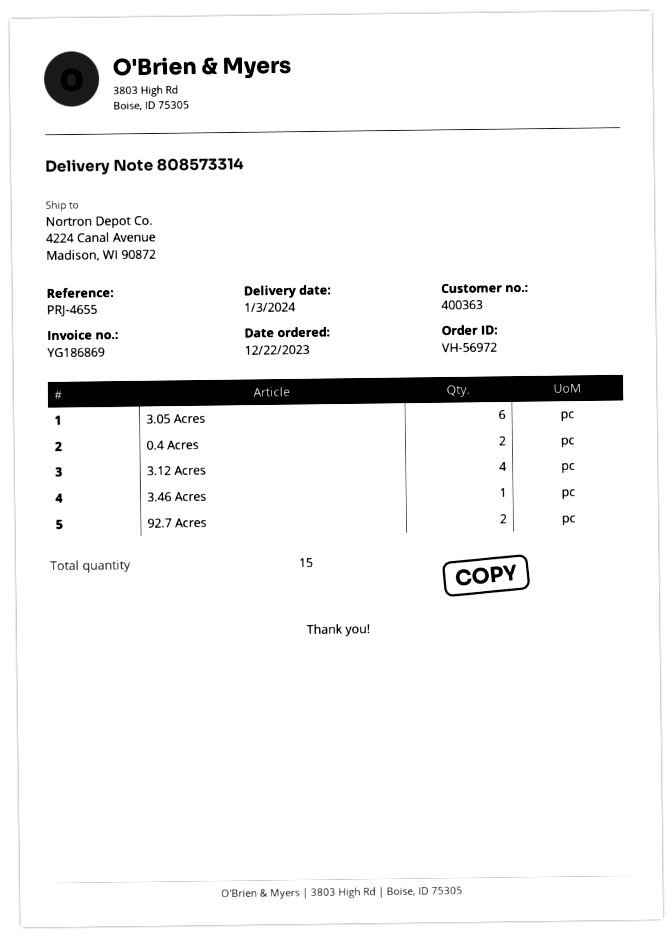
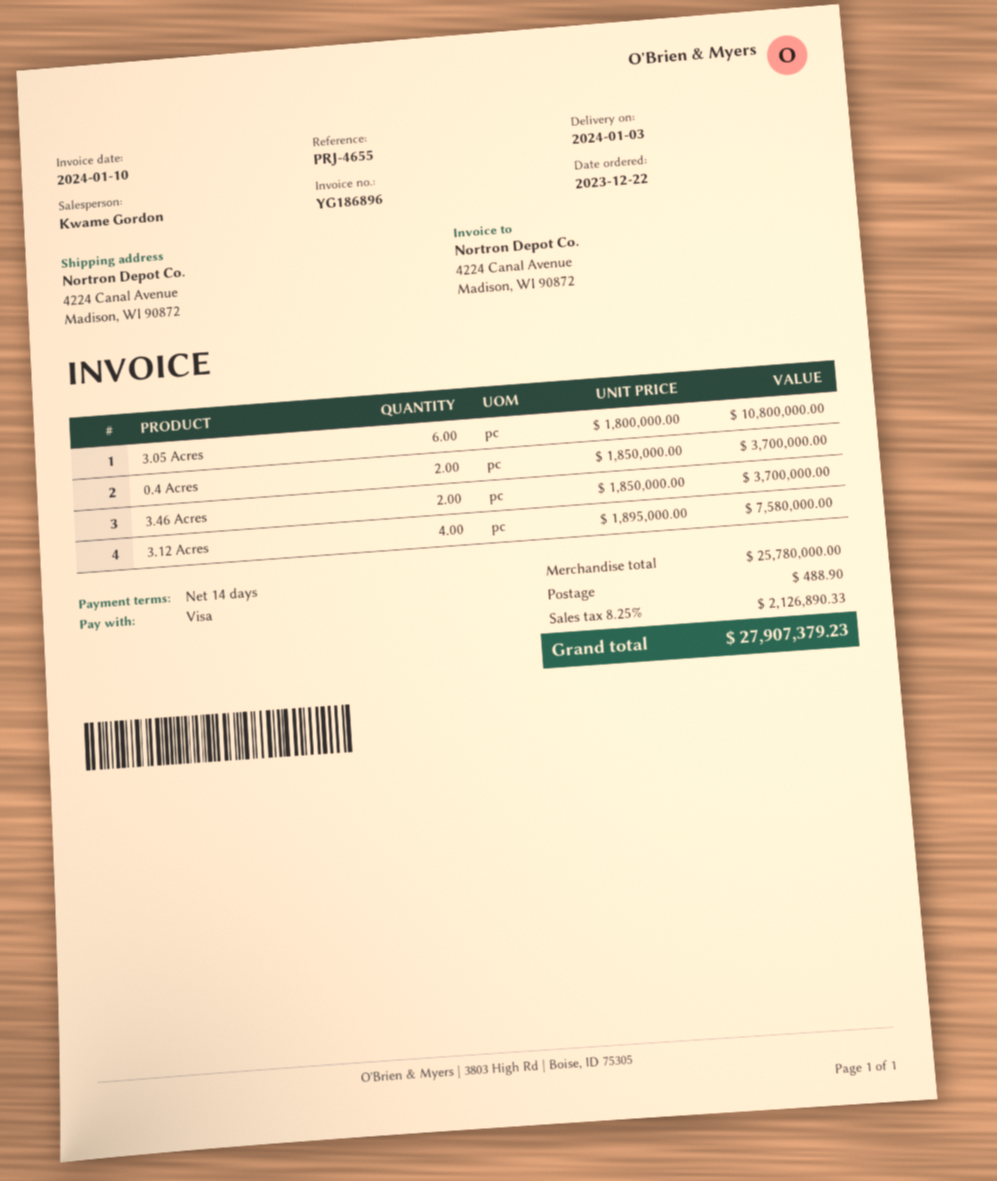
invoice number: YG186869 -> YG186896
3.46 Acres: 1 -> 2
92.7 Acres: 2 -> none

